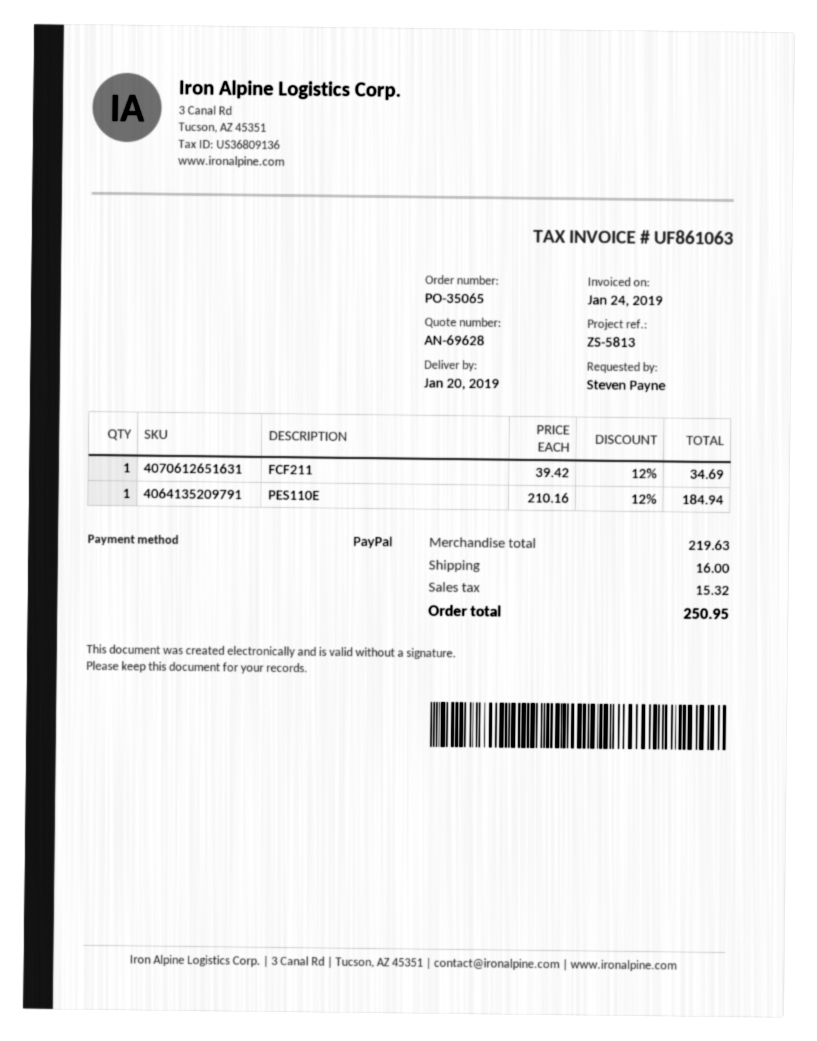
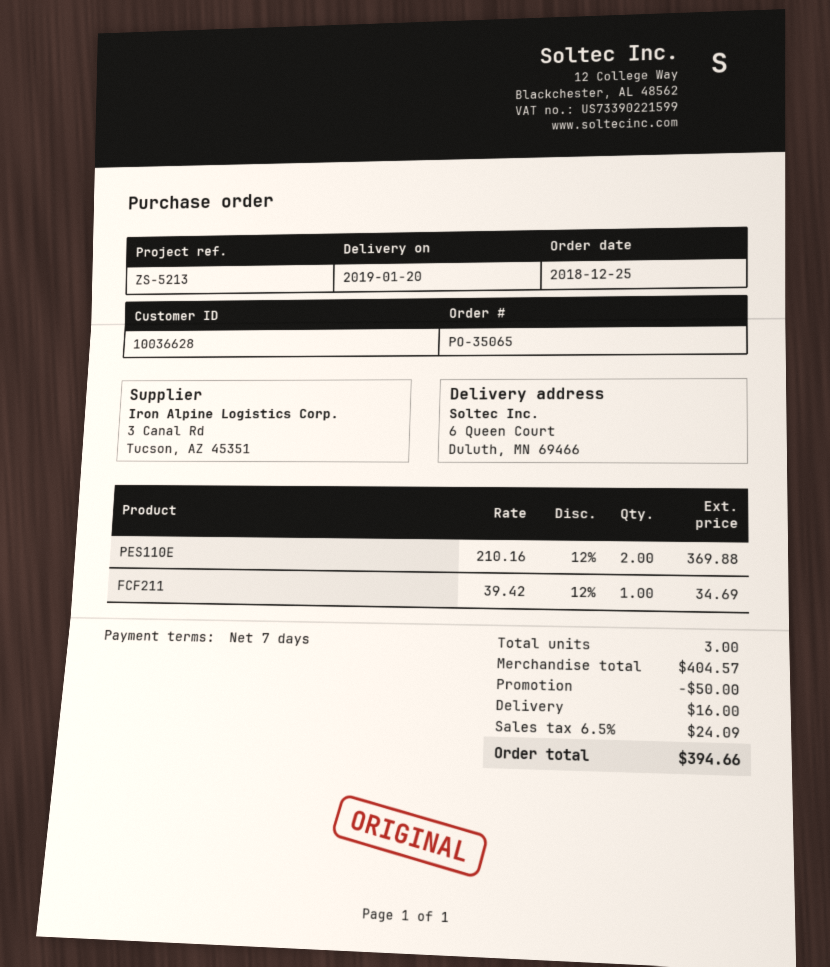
reference: ZS-5813 -> ZS-5213
PES110E: 1 x 210.16 - 12% = 184.94 -> 2 x 210.16 - 12% = 369.88
subtotal: 219.63 -> 404.57
discount: none -> 50.00
tax: 15.32 -> 24.09
total: 250.95 -> 394.66

